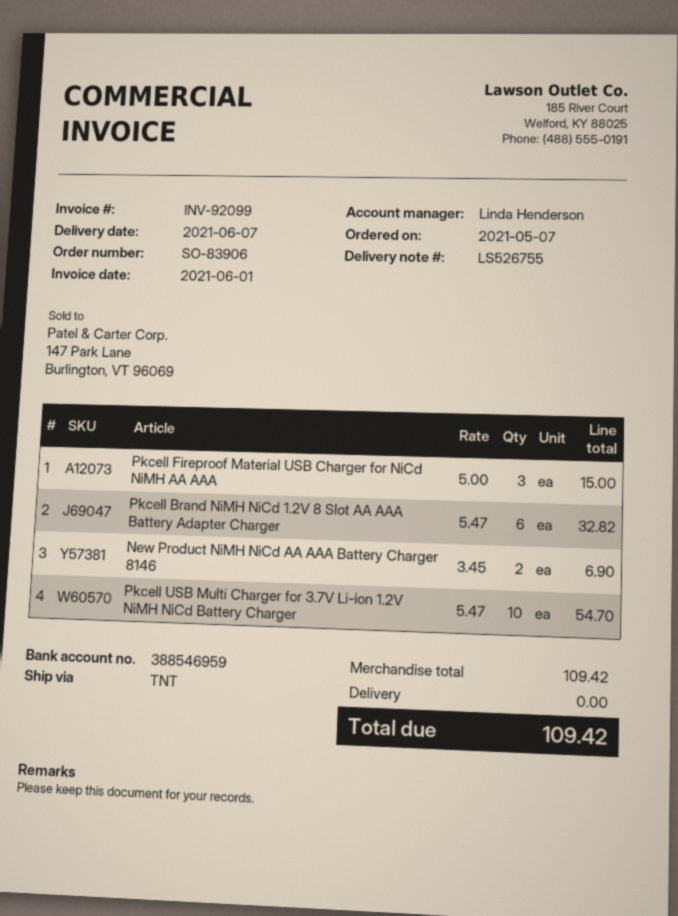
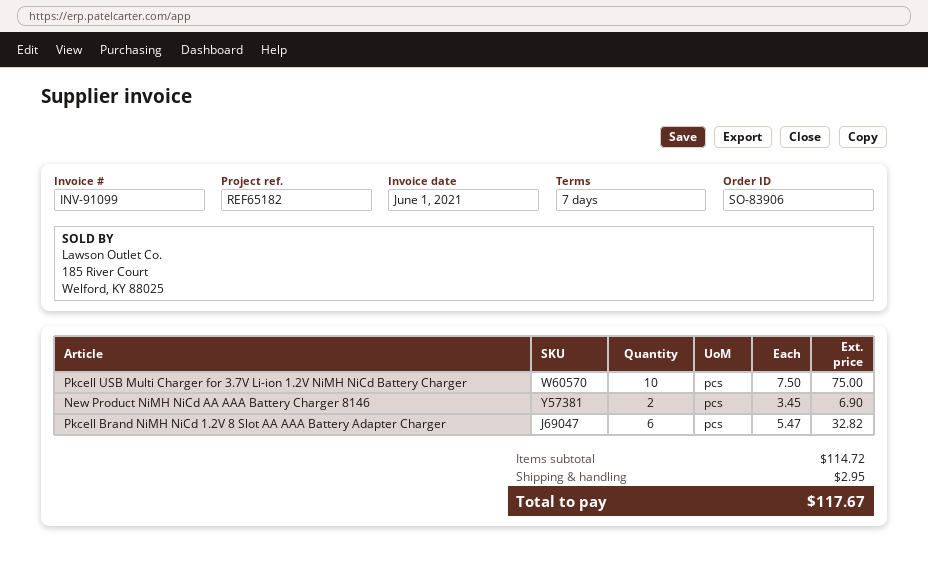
invoice number: INV-92099 -> INV-91099
Pkcell Fireproof Material USB Charger for NiCd NiMH AA AAA: 3 x 5.00 = 15.00 -> none
Pkcell USB Multi Charger for 3.7V Li-ion 1.2V NiMH NiCd Battery Charger: 10 x 5.47 = 54.70 -> 10 x 7.50 = 75.00
subtotal: 109.42 -> 114.72
shipping: 0.00 -> 2.95
total: 109.42 -> 117.67

